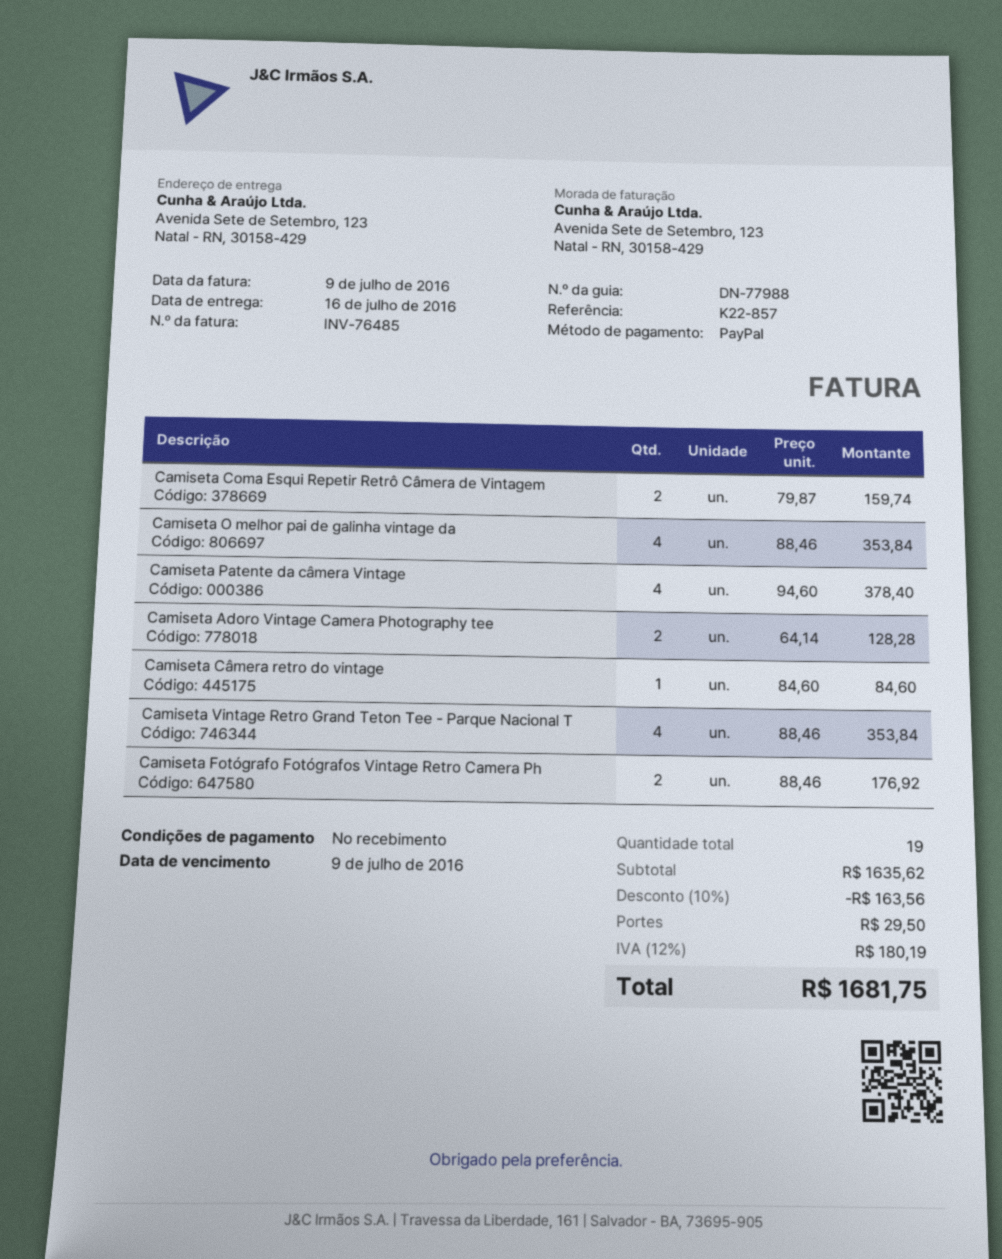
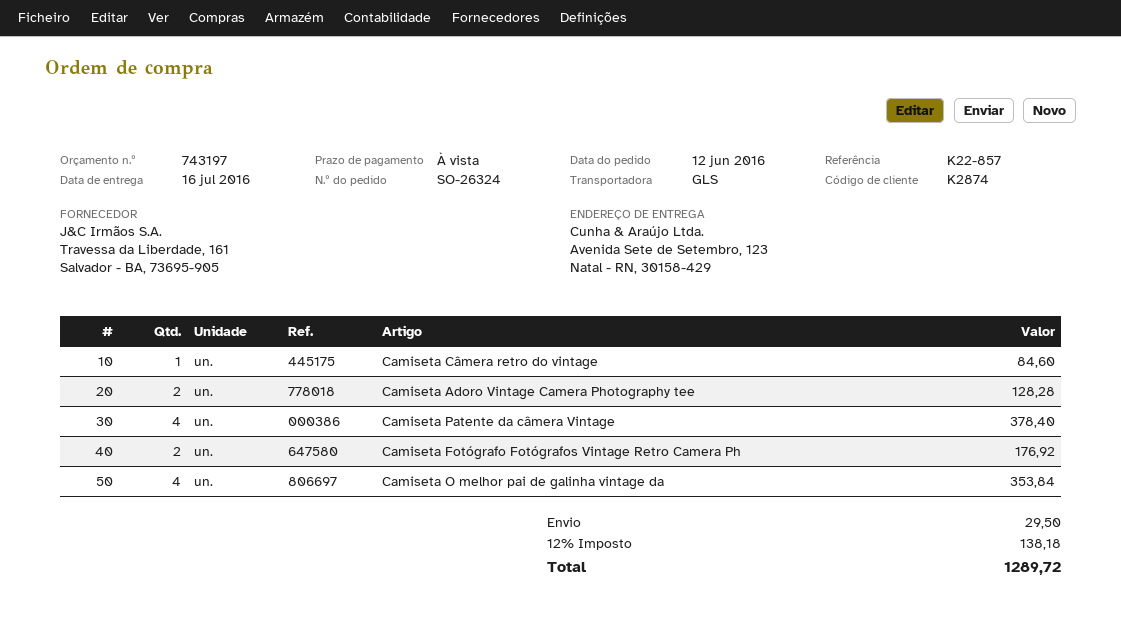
Camiseta Coma Esqui Repetir Retrô Câmera de Vintagem: 2 for 159.74 -> none
Camiseta Vintage Retro Grand Teton Tee - Parque Nacional T: 4 for 353.84 -> none
discount: 10% = 163.56 -> none
tax: 12% = 180.19 -> 12% = 138.18
total: 1681.75 -> 1289.72

